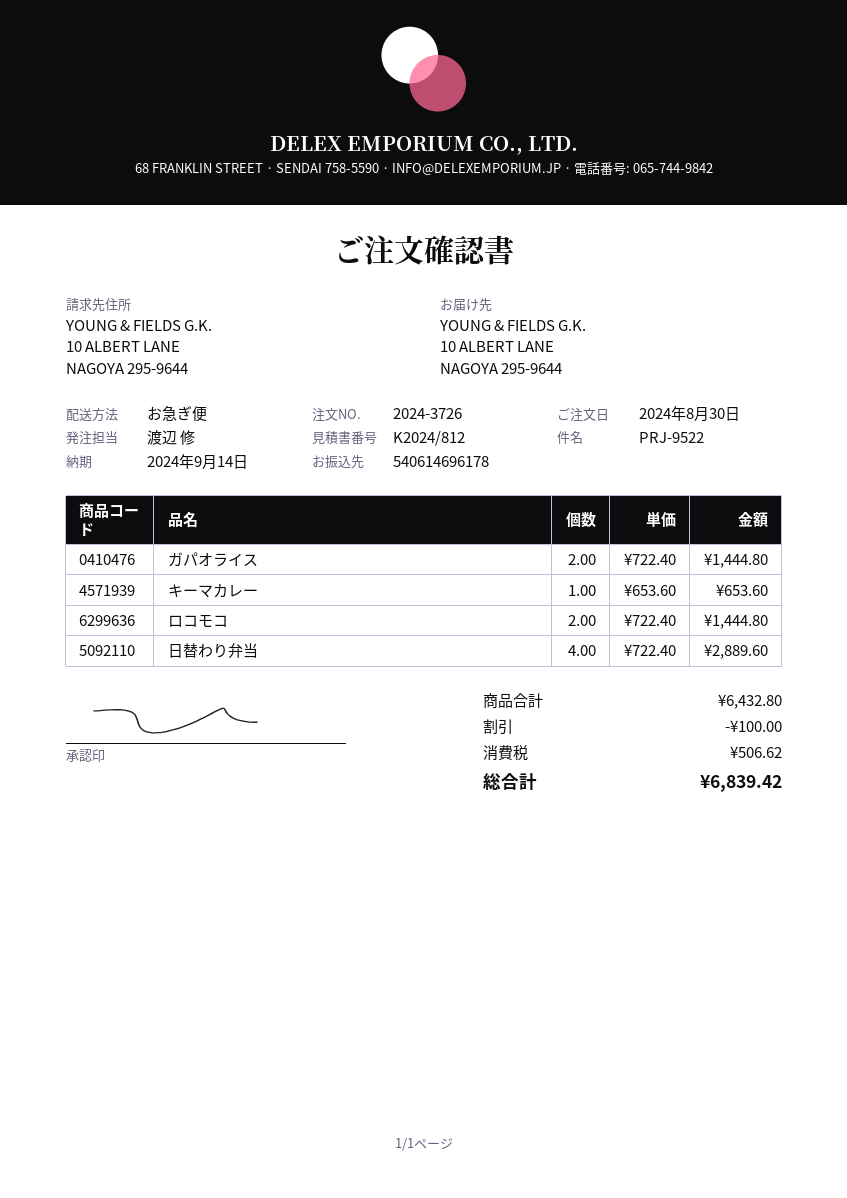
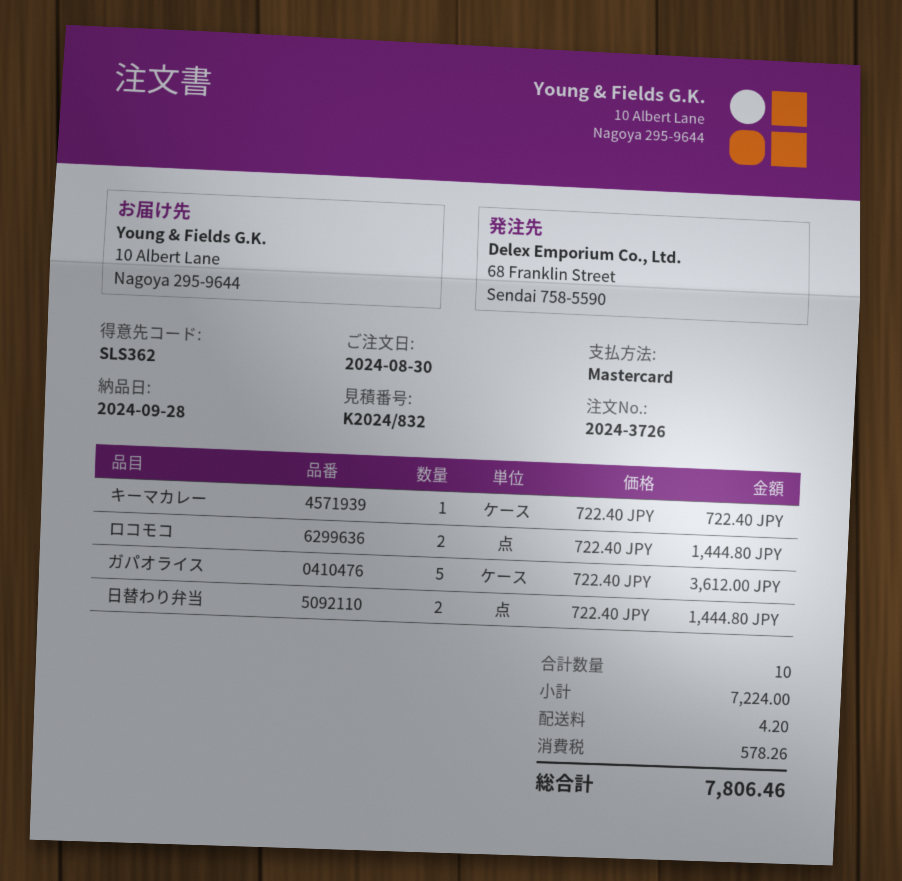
quote number: K2024/812 -> K2024/832
delivery date: 2024-09-14 -> 2024-09-28
ガパオライス: 2 x 722.40 = 1444.80 -> 5 x 722.40 = 3612.00
キーマカレー: 1 x 653.60 = 653.60 -> 1 x 722.40 = 722.40
日替わり弁当: 4 x 722.40 = 2889.60 -> 2 x 722.40 = 1444.80
subtotal: 6432.80 -> 7224.00
discount: 100.00 -> none
shipping: none -> 4.20
tax: 506.62 -> 578.26
total: 6839.42 -> 7806.46

